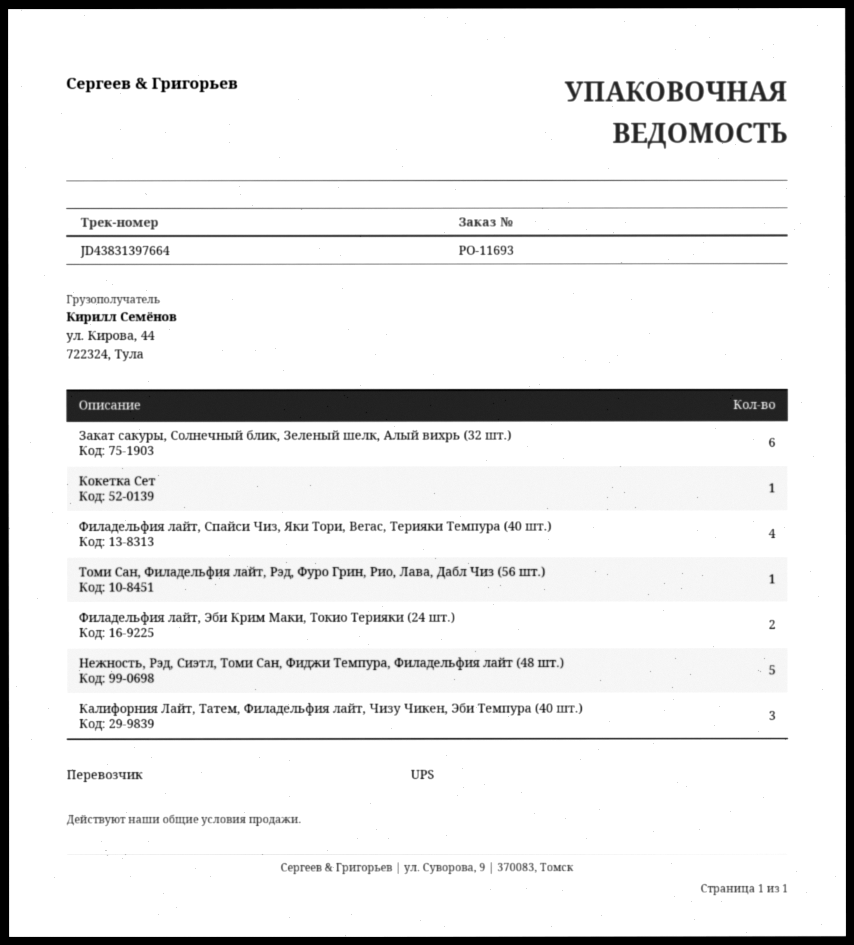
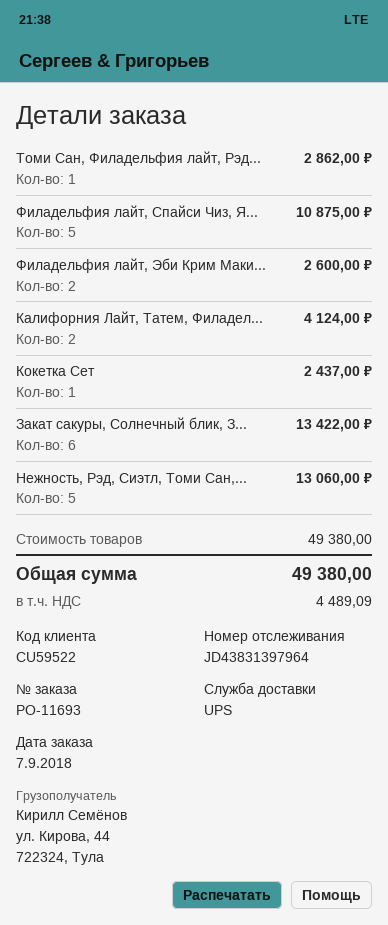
tracking number: JD43831397664 -> JD43831397964
Филадельфия лайт, Спайси Чиз, Яки Тори, Вегас, Терияки Темпура (40 шт.): 4 -> 5
Калифорния Лайт, Татем, Филадельфия лайт, Чизу Чикен, Эби Темпура (40 шт.): 3 -> 2

